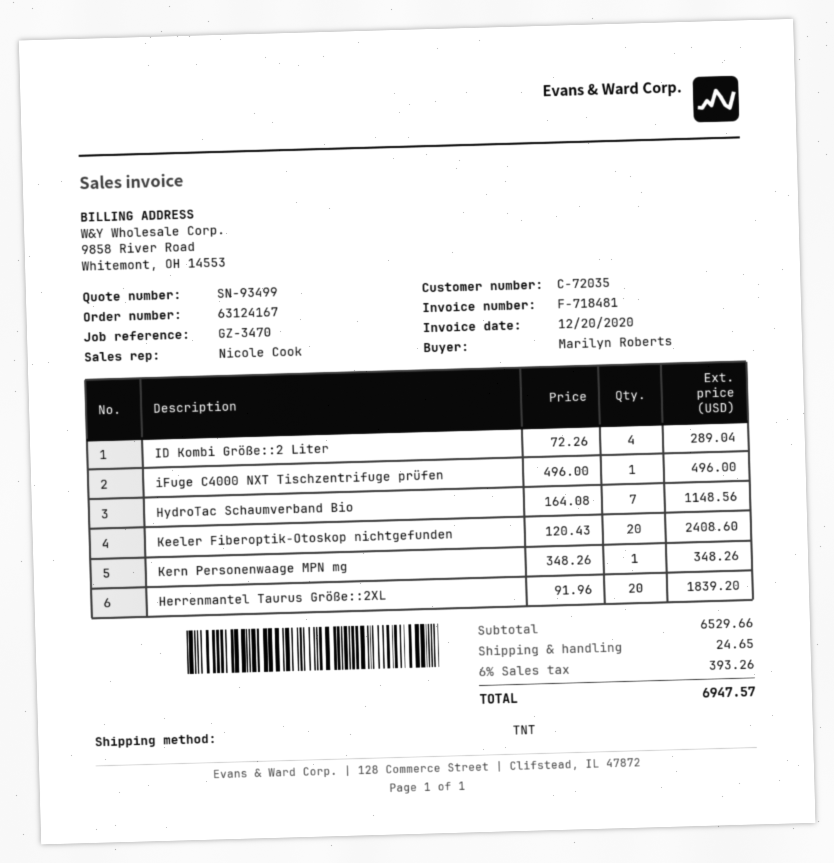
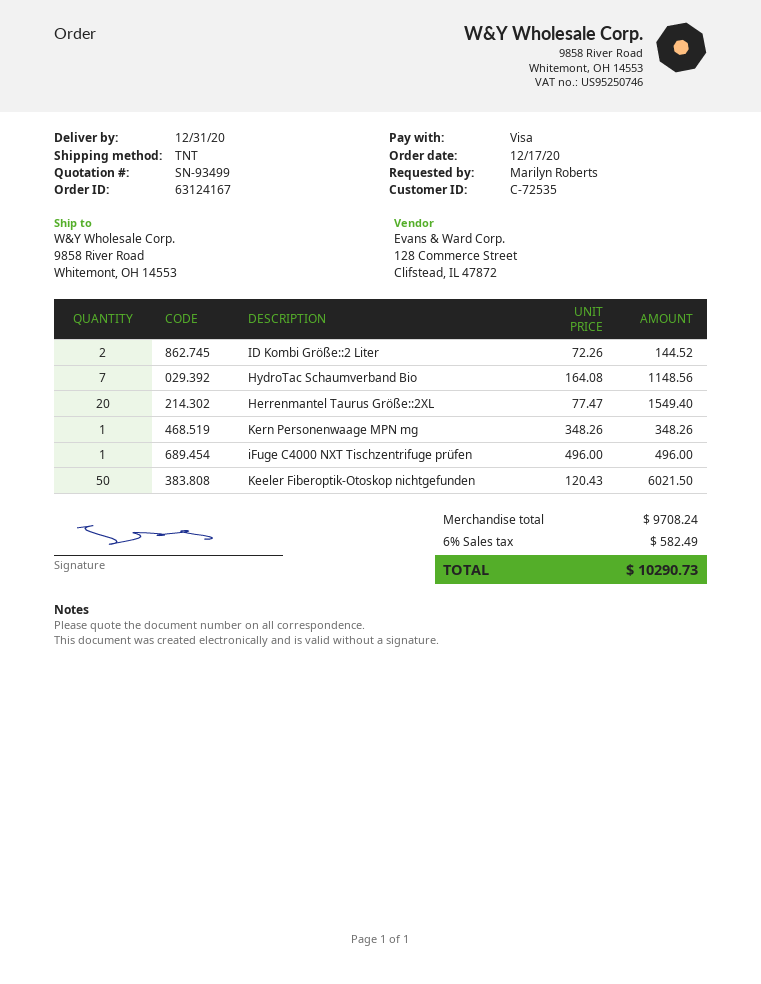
customer number: C-72035 -> C-72535
ID Kombi Größe::2 Liter: 4 x 72.26 = 289.04 -> 2 x 72.26 = 144.52
Keeler Fiberoptik-Otoskop nichtgefunden: 20 x 120.43 = 2408.60 -> 50 x 120.43 = 6021.50
Herrenmantel Taurus Größe::2XL: 20 x 91.96 = 1839.20 -> 20 x 77.47 = 1549.40
subtotal: 6529.66 -> 9708.24
shipping: 24.65 -> none
tax: 6% = 393.26 -> 6% = 582.49
total: 6947.57 -> 10290.73

